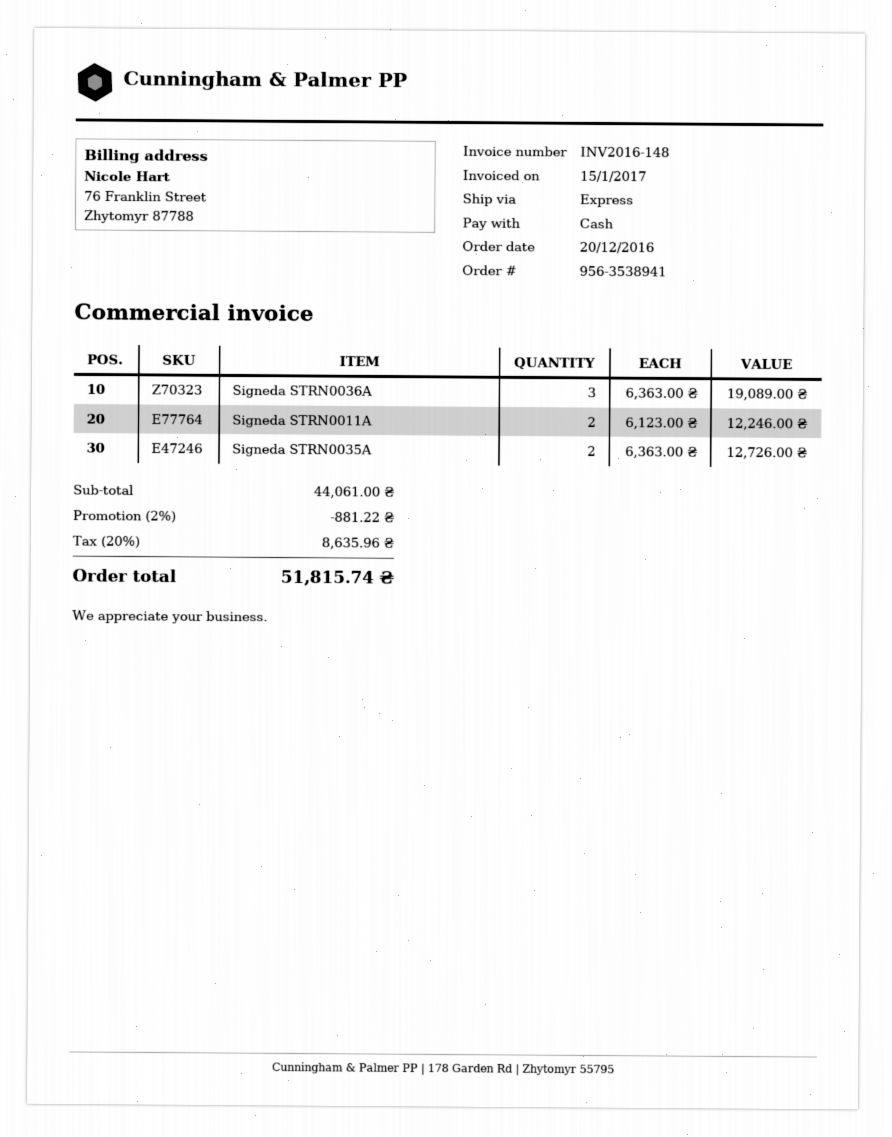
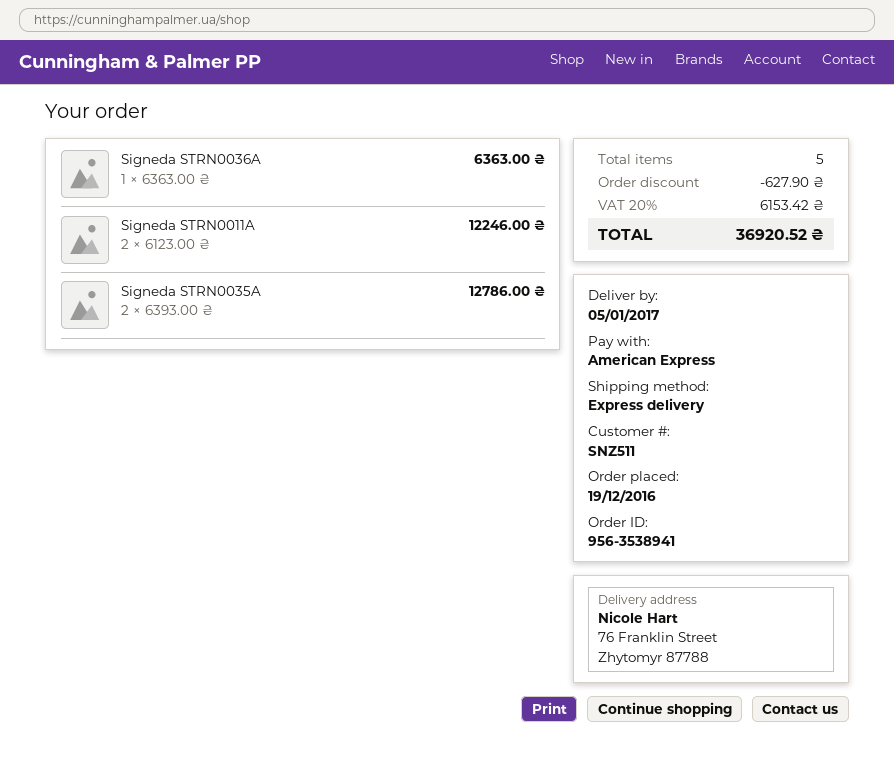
order date: 2016-12-20 -> 2016-12-19
payment method: cash -> American Express
Signeda STRN0036A: 3 x 6363.00 = 19089.00 -> 1 x 6363.00 = 6363.00
Signeda STRN0035A: 2 x 6363.00 = 12726.00 -> 2 x 6393.00 = 12786.00
discount: 881.22 -> 627.90
tax: 20% = 8635.96 -> 20% = 6153.42
total: 51815.74 -> 36920.52

